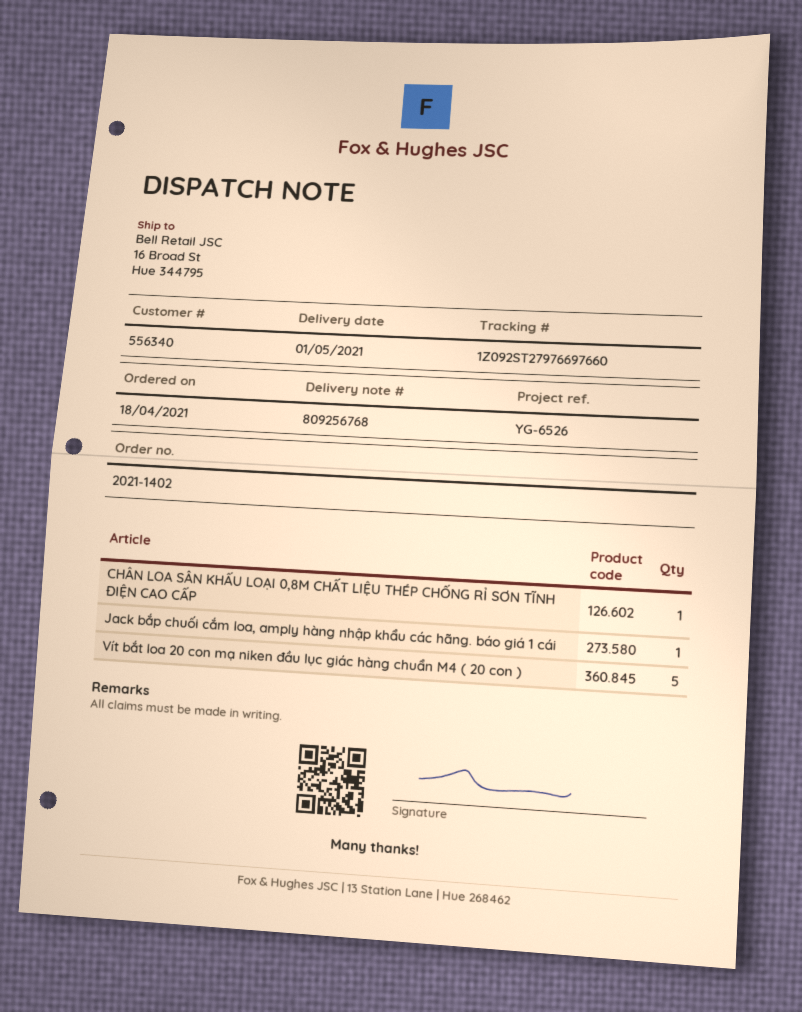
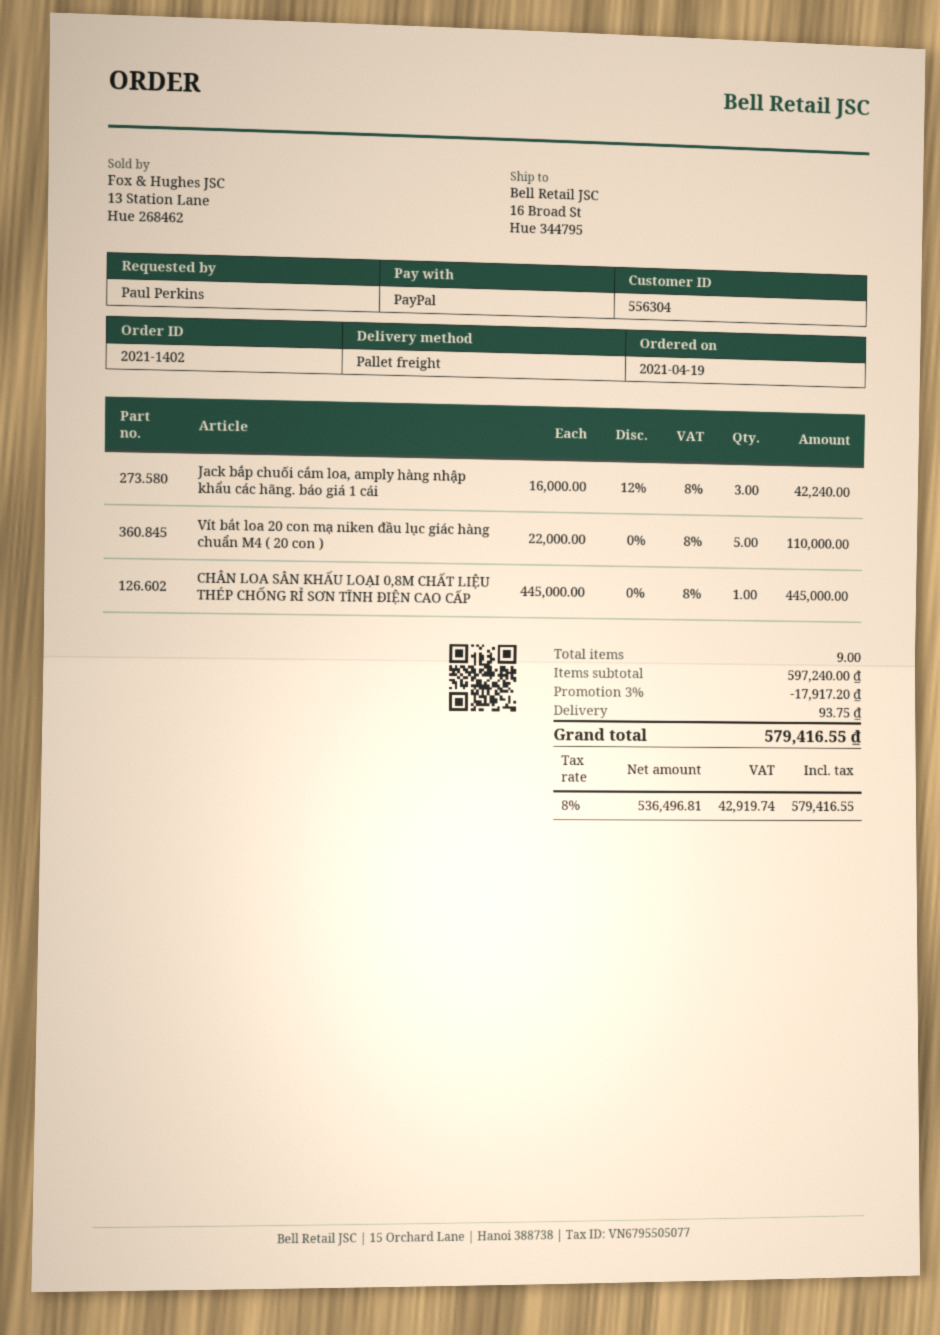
order date: 2021-04-18 -> 2021-04-19
customer number: 556340 -> 556304
Jack bắp chuối cắm loa, amply hàng nhập khẩu các hãng. báo giá 1 cái: 1 -> 3

